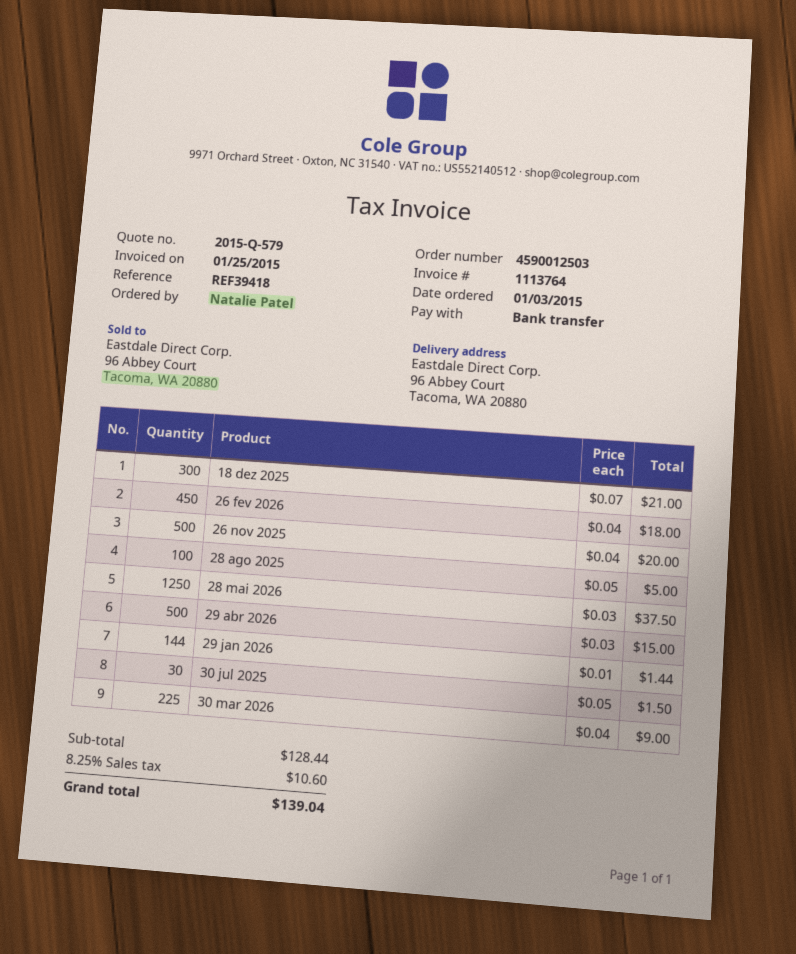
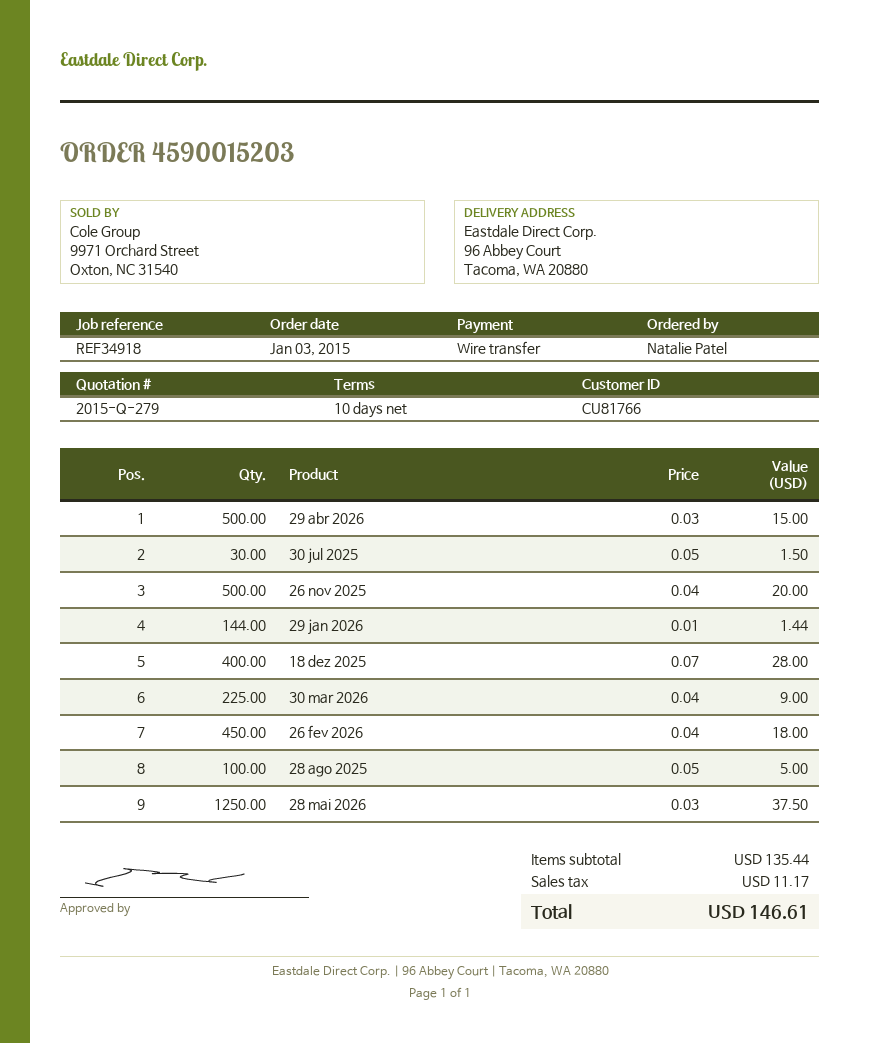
quote number: 2015-Q-579 -> 2015-Q-279
order number: 4590012503 -> 4590015203
reference: REF39418 -> REF34918
18 dez 2025: 300 x 0.07 = 21.00 -> 400 x 0.07 = 28.00
subtotal: 128.44 -> 135.44
tax: 10.60 -> 11.17
total: 139.04 -> 146.61

